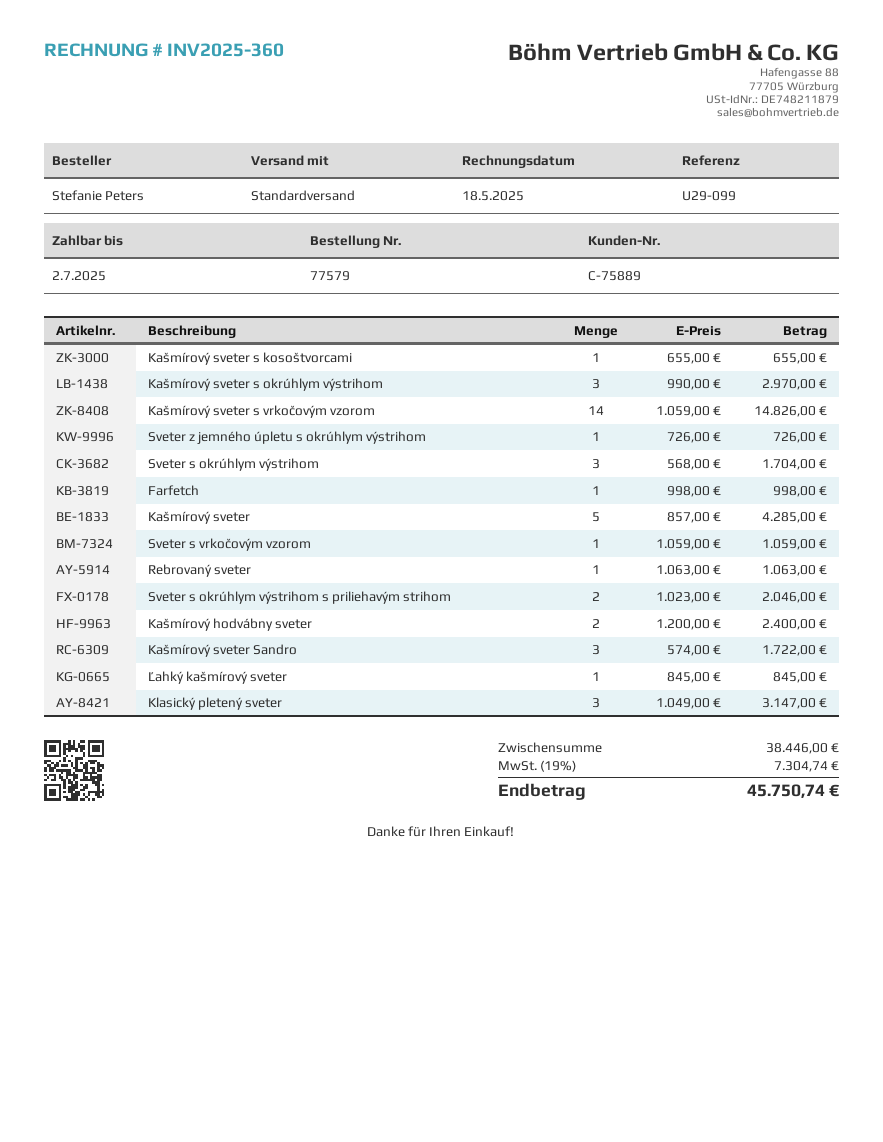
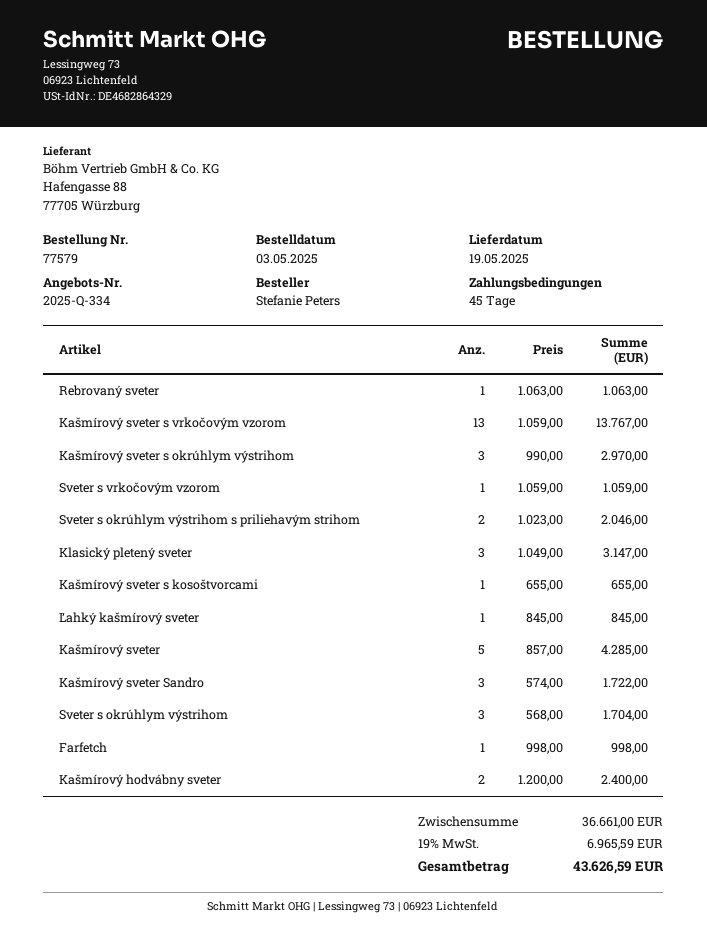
Kašmírový sveter s vrkočovým vzorom: 14 x 1059.00 = 14826.00 -> 13 x 1059.00 = 13767.00
Sveter z jemného úpletu s okrúhlym výstrihom: 1 x 726.00 = 726.00 -> none
subtotal: 38446.00 -> 36661.00
tax: 19% = 7304.74 -> 19% = 6965.59
total: 45750.74 -> 43626.59

